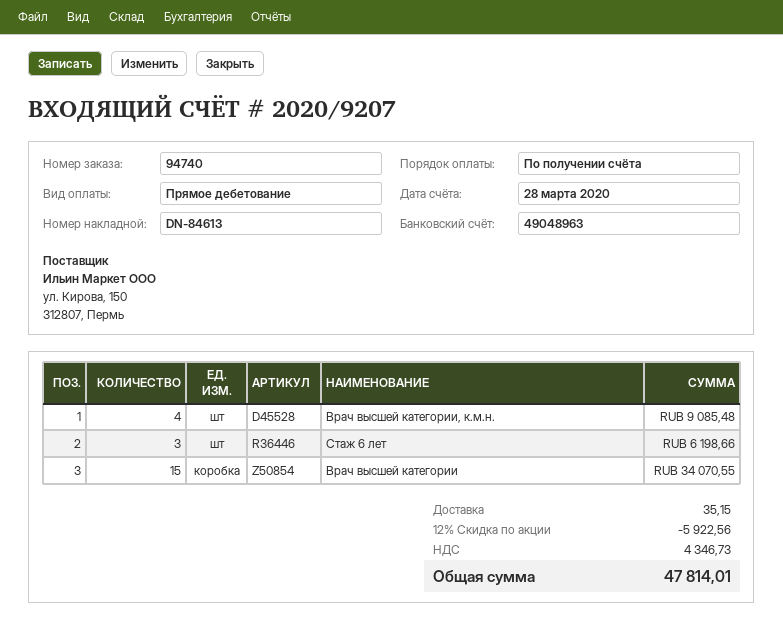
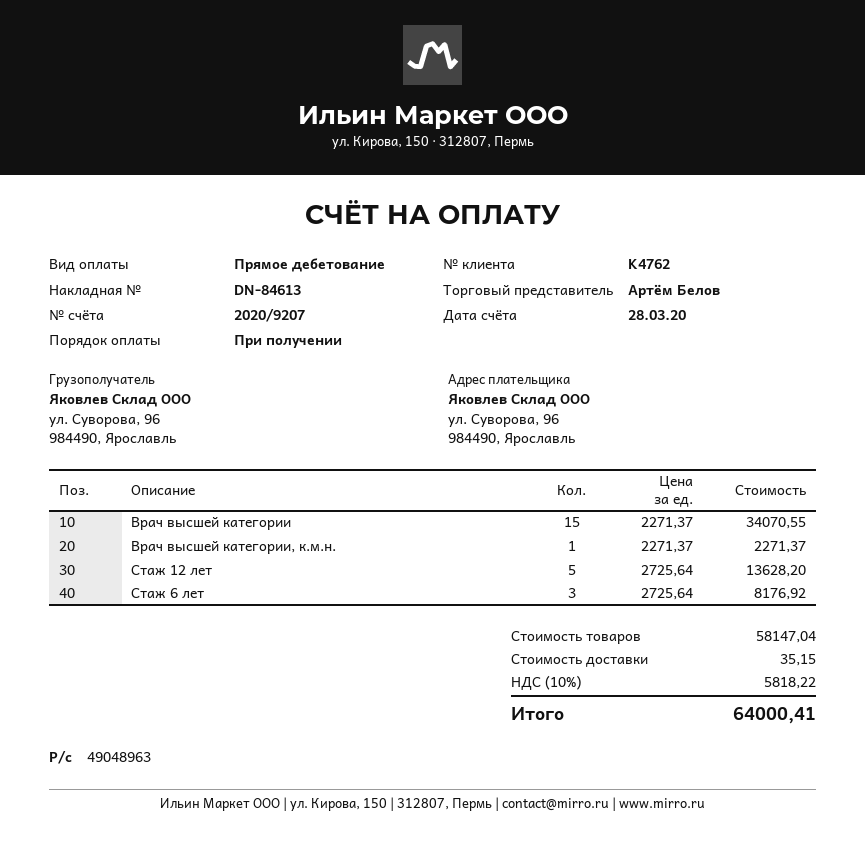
Врач высшей категории, к.м.н.: 4 for 9085.48 -> 1 for 2271.37
Стаж 6 лет: 3 for 6198.66 -> 3 for 8176.92
Стаж 12 лет: none -> 5 for 13628.20
discount: 12% = 5922.56 -> none
tax: 4346.73 -> 5818.22
total: 47814.01 -> 64000.41

